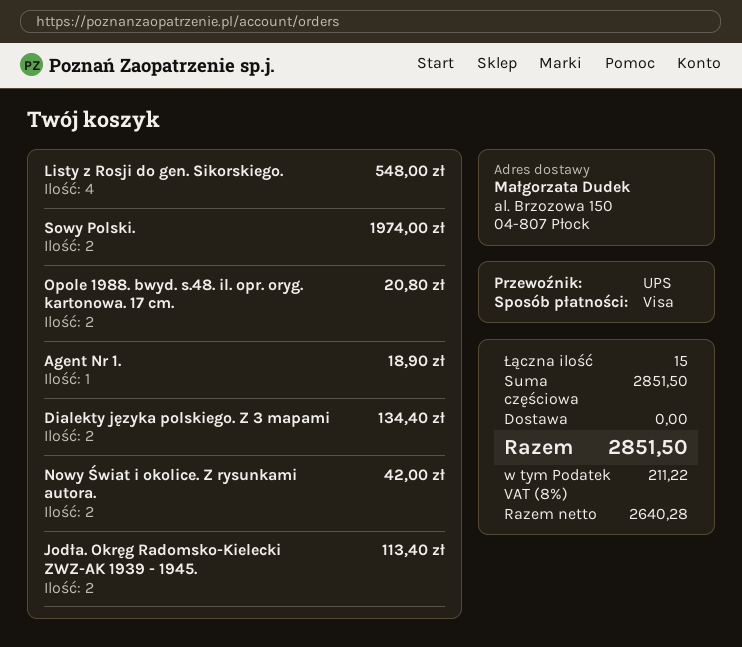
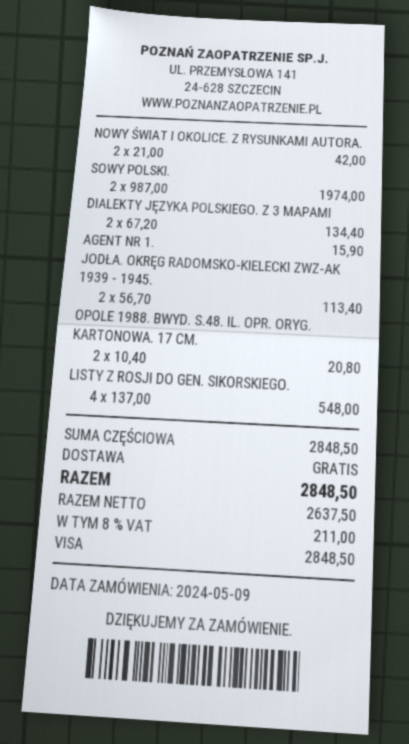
Agent Nr 1.: 1 for 18.90 -> 1 for 15.90
subtotal: 2851.50 -> 2848.50
net: 2640.28 -> 2637.50
tax: 8% = 211.22 -> 8% = 211.00
total: 2851.50 -> 2848.50

